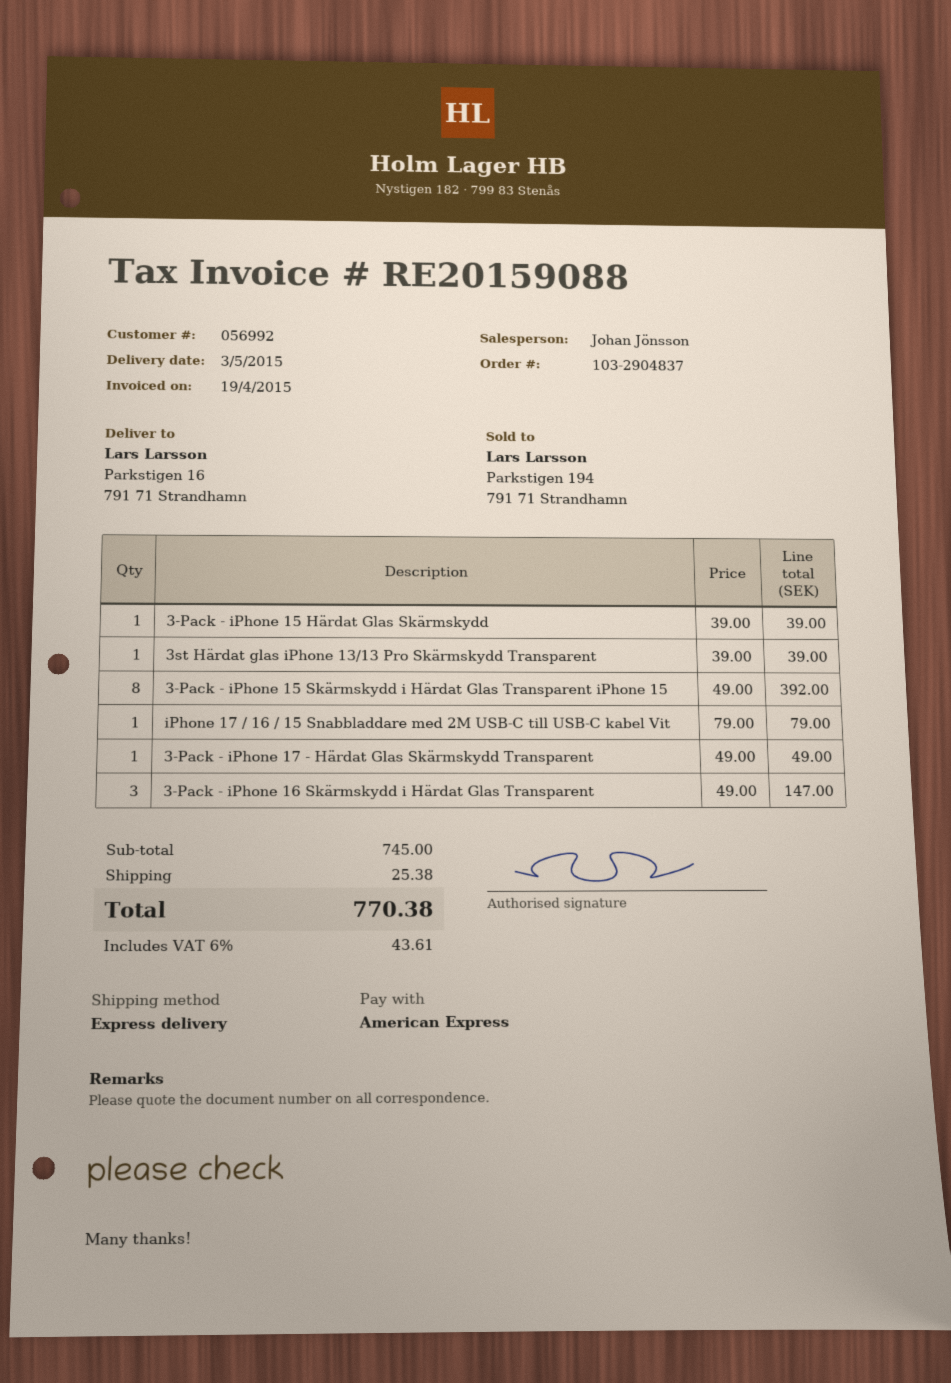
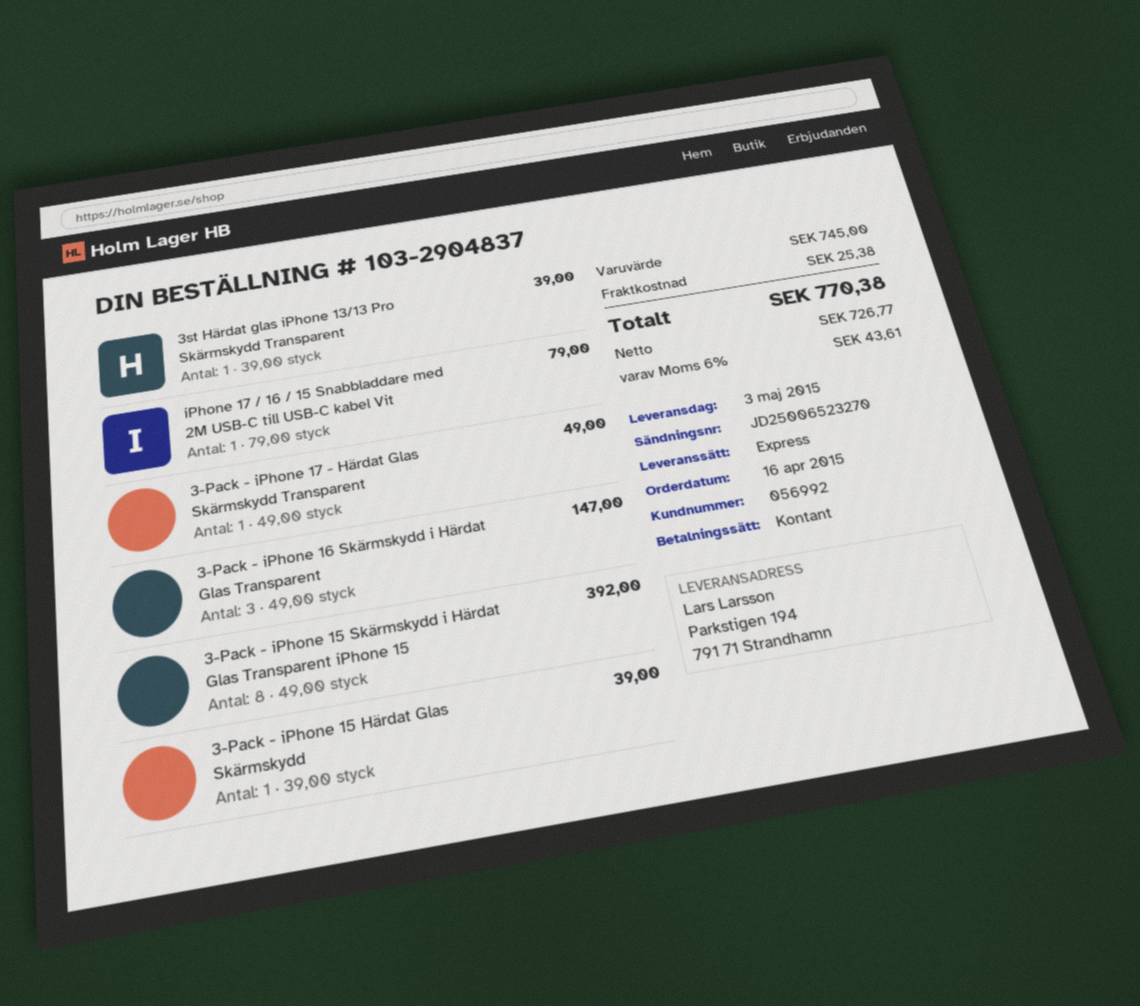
payment method: American Express -> cash
ship to: Parkstigen 16, 791 71 Strandhamn -> Parkstigen 194, 791 71 Strandhamn

